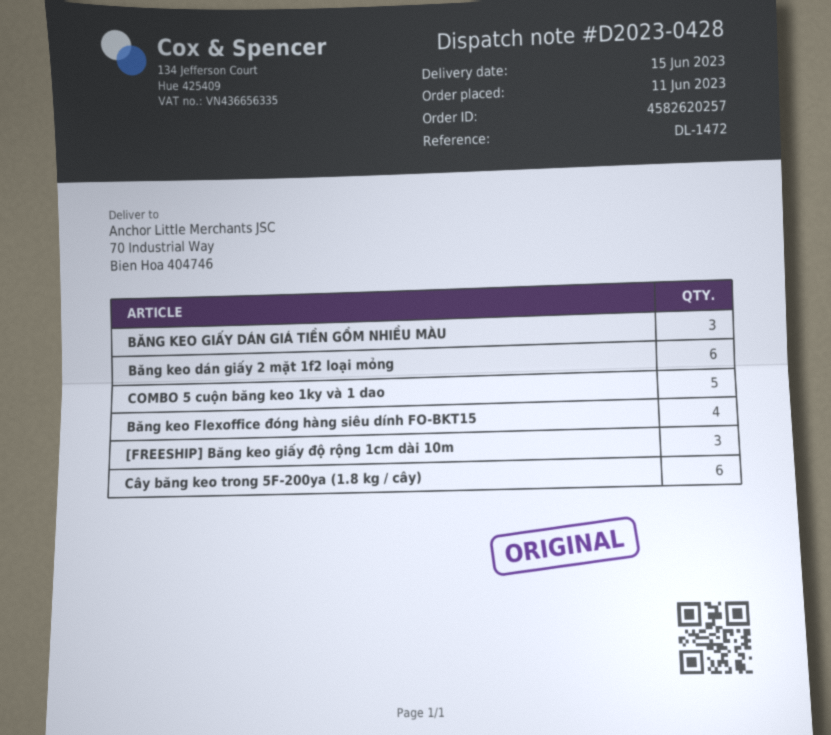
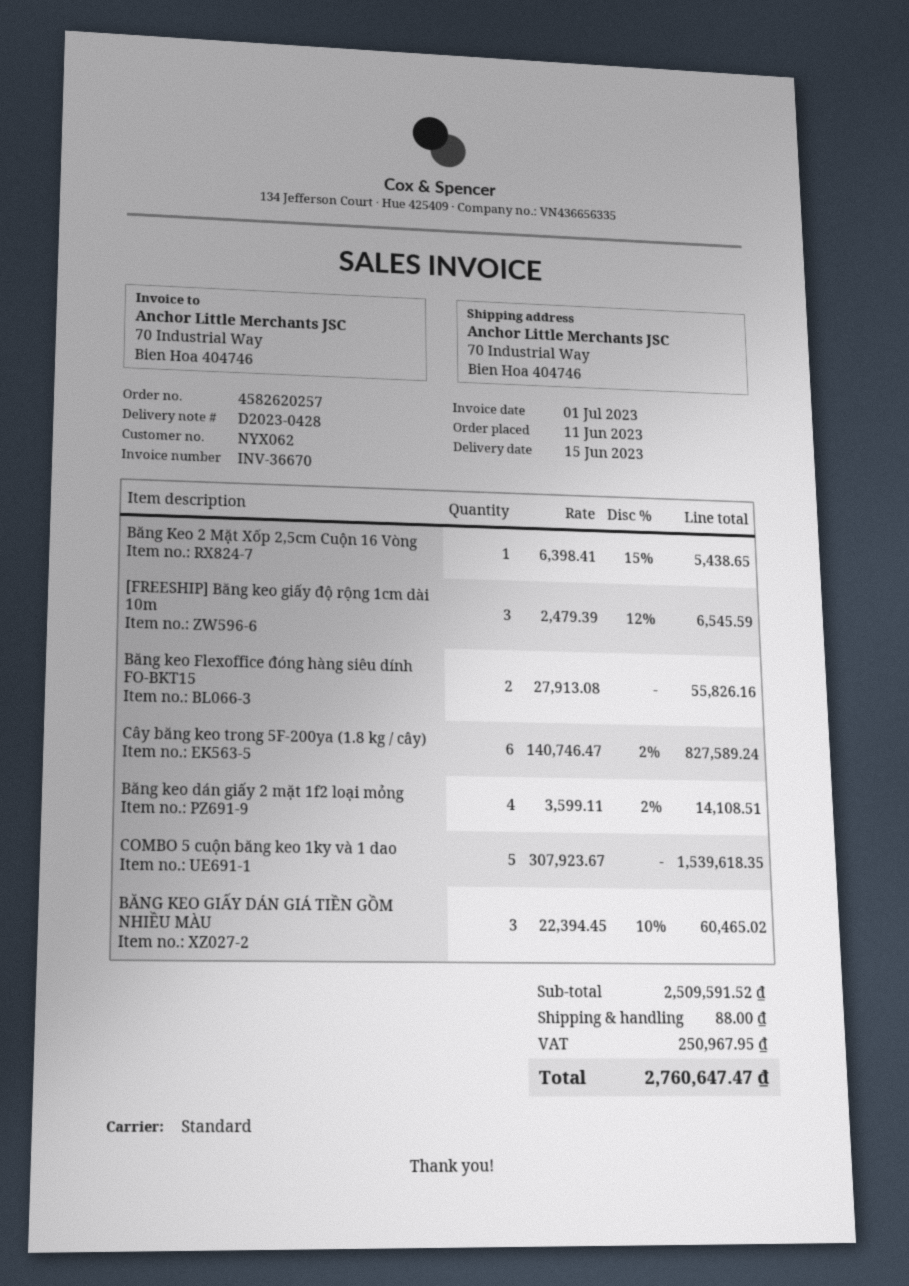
Băng keo dán giấy 2 mặt 1f2 loại mỏng: 6 -> 4
Băng keo Flexoffice đóng hàng siêu dính FO-BKT15: 4 -> 2
Băng Keo 2 Mặt Xốp 2,5cm Cuộn 16 Vòng: none -> 1

